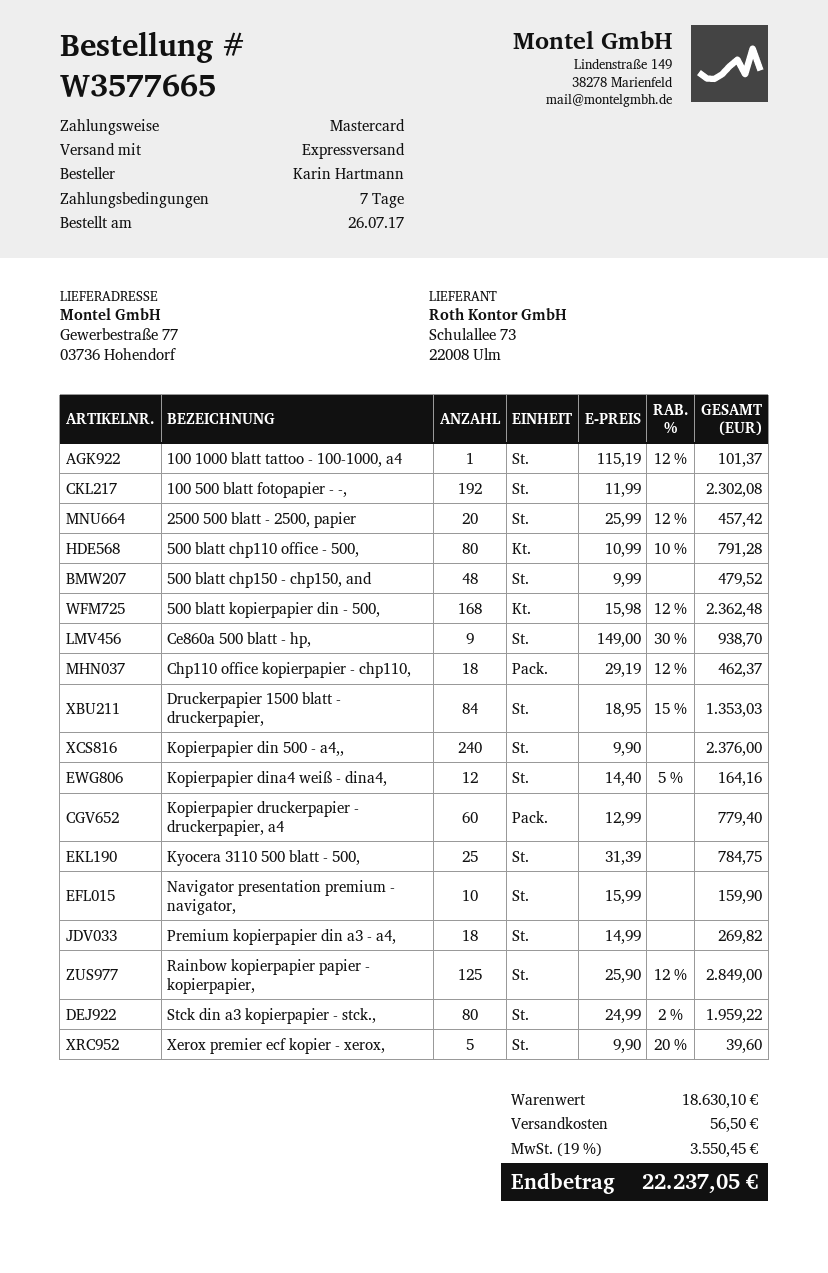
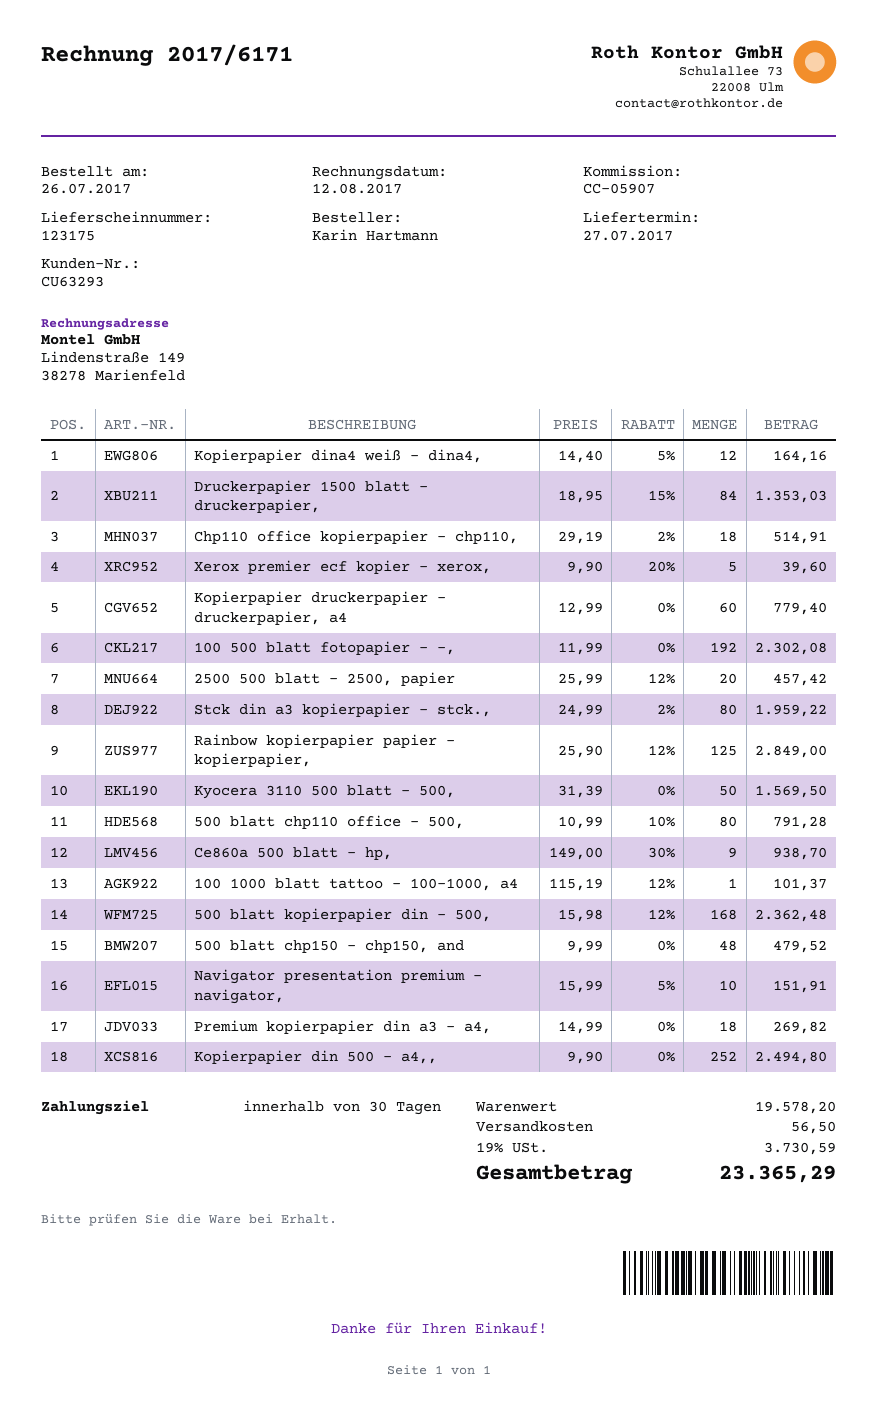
payment terms: 7 days -> 30 days
Chp110 office kopierpapier - chp110,: 18 x 29.19 - 12% = 462.37 -> 18 x 29.19 - 2% = 514.91
Kopierpapier din 500 - a4,,: 240 x 9.90 = 2376.00 -> 252 x 9.90 = 2494.80
Kyocera 3110 500 blatt - 500,: 25 x 31.39 = 784.75 -> 50 x 31.39 = 1569.50
Navigator presentation premium - navigator,: 10 x 15.99 = 159.90 -> 10 x 15.99 - 5% = 151.91
subtotal: 18630.10 -> 19578.20
tax: 19% = 3550.45 -> 19% = 3730.59
total: 22237.05 -> 23365.29

